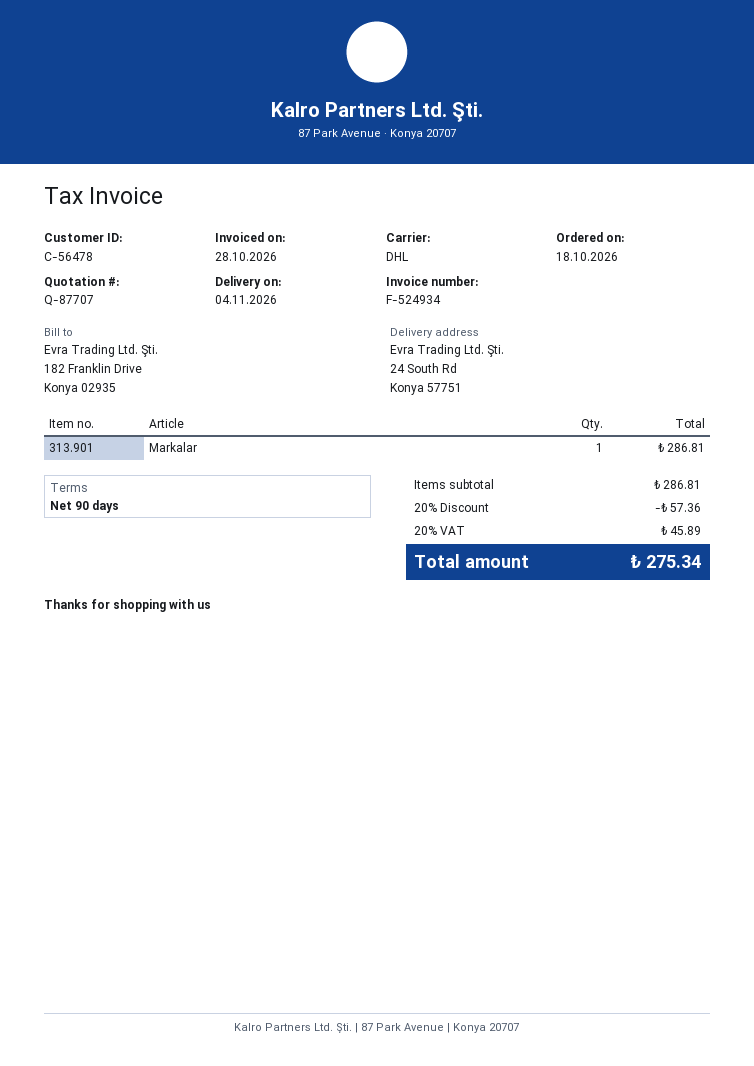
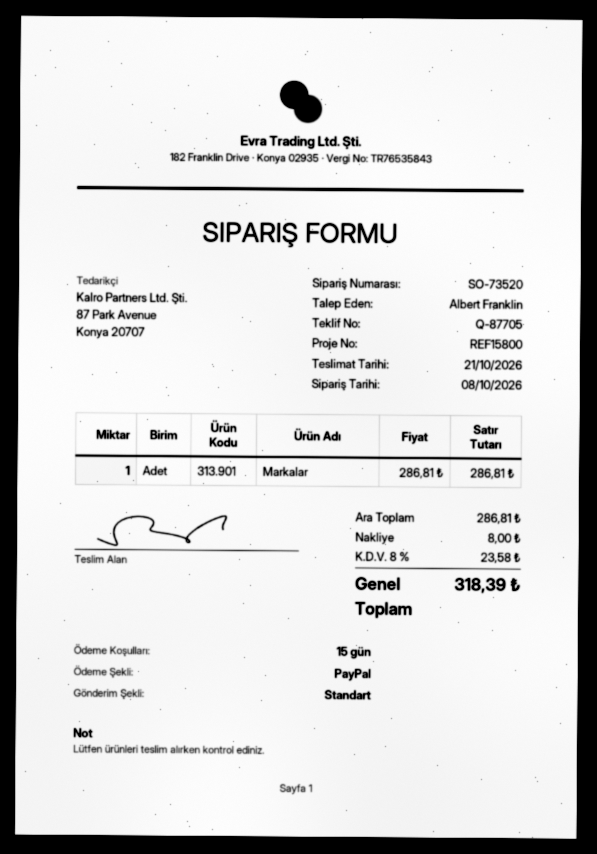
quote number: Q-87707 -> Q-87705
order date: 2026-10-18 -> 2026-10-08
delivery date: 2026-11-04 -> 2026-10-21
payment terms: 90 days -> 15 days
shipping method: DHL -> standard
discount: 20% = 57.36 -> none
shipping: none -> 8.00
tax: 20% = 45.89 -> 8% = 23.58
total: 275.34 -> 318.39

